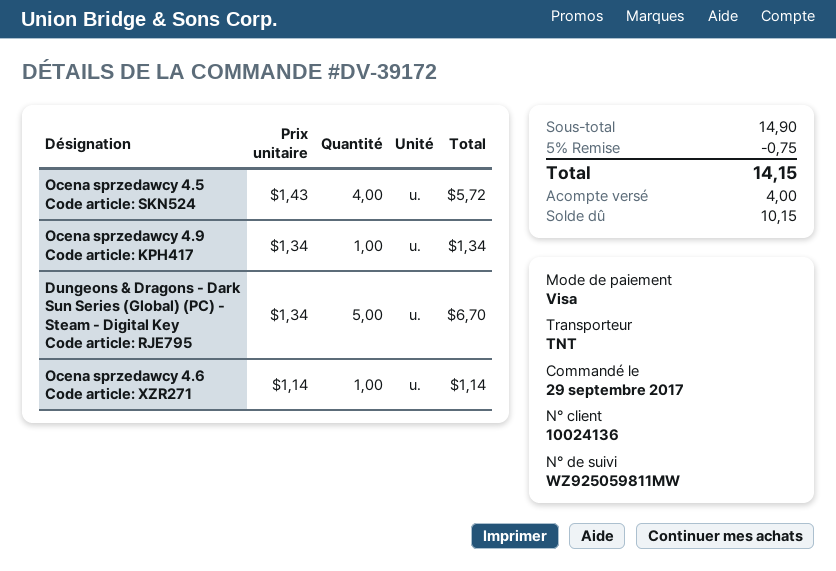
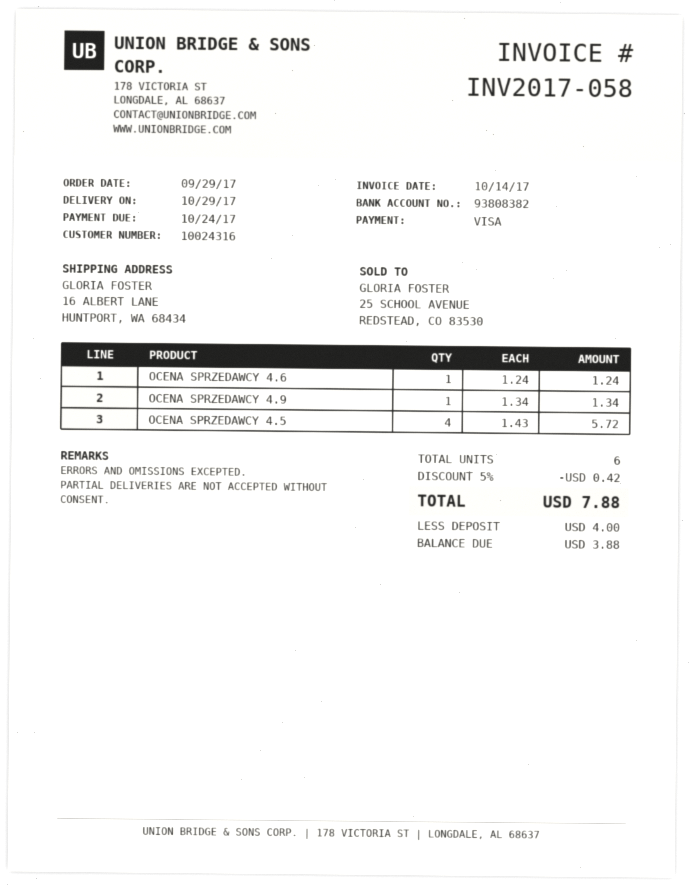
customer number: 10024136 -> 10024316
Dungeons & Dragons - Dark Sun Series (Global) (PC) - Steam - Digital Key: 5 x 1.34 = 6.70 -> none
Ocena sprzedawcy 4.6: 1 x 1.14 = 1.14 -> 1 x 1.24 = 1.24
discount: 5% = 0.75 -> 5% = 0.42
total: 14.15 -> 7.88
balance: 10.15 -> 3.88

